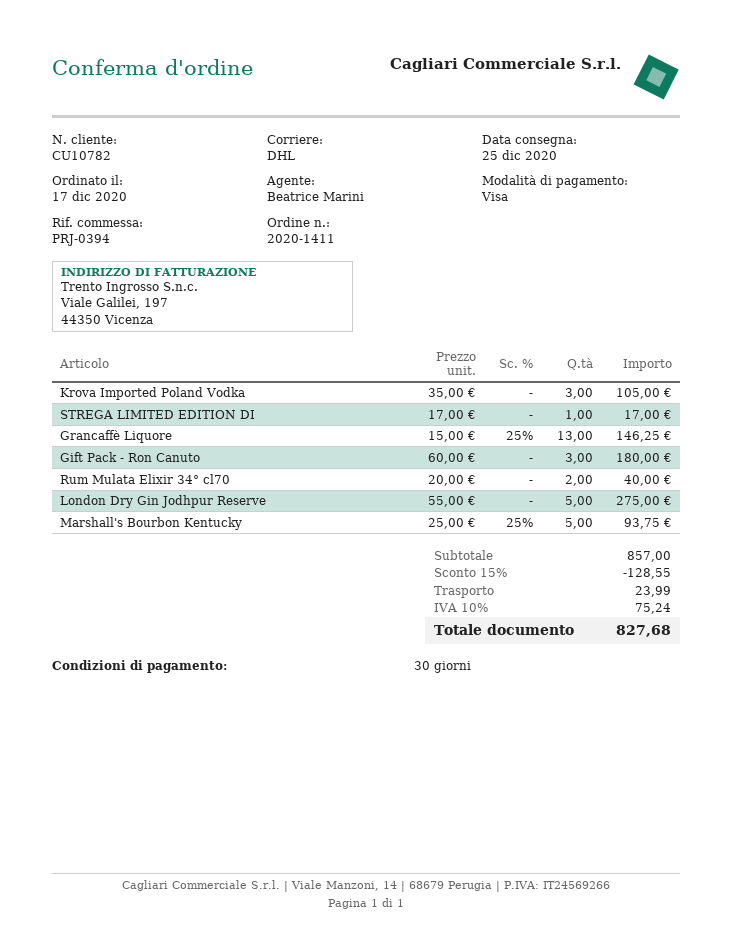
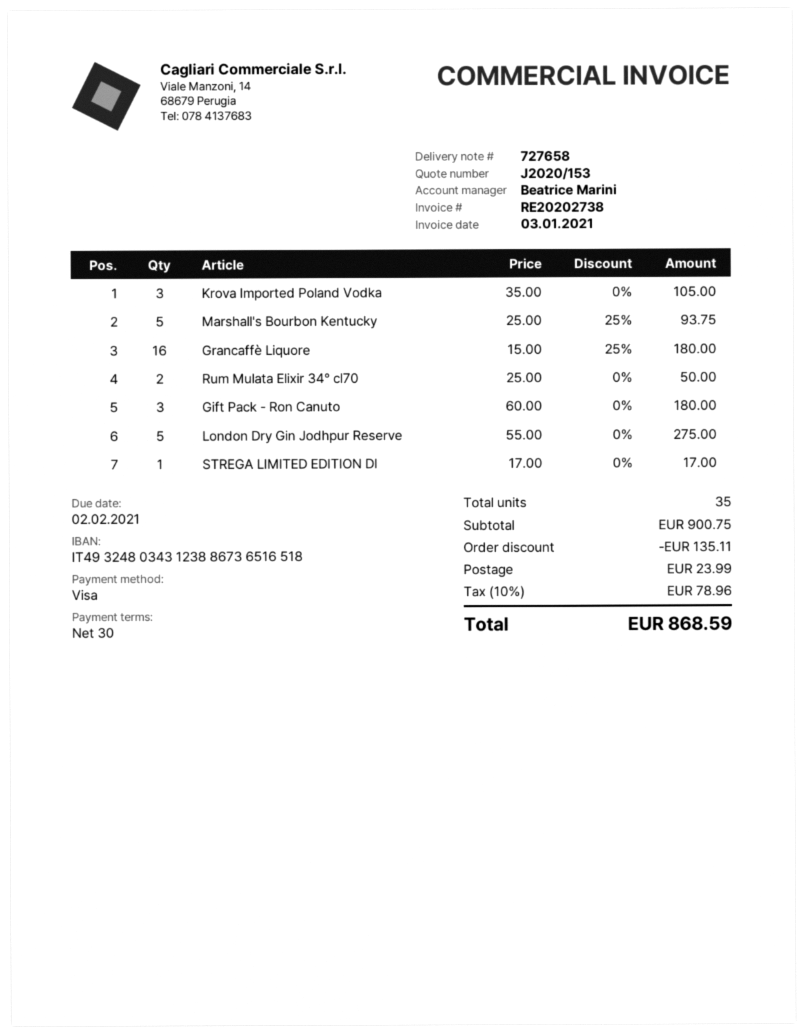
Grancaffè Liquore: 13 x 15.00 - 25% = 146.25 -> 16 x 15.00 - 25% = 180.00
Rum Mulata Elixir 34° cl70: 2 x 20.00 = 40.00 -> 2 x 25.00 = 50.00
subtotal: 857.00 -> 900.75
discount: 128.55 -> 135.11
tax: 10% = 75.24 -> 10% = 78.96
total: 827.68 -> 868.59

